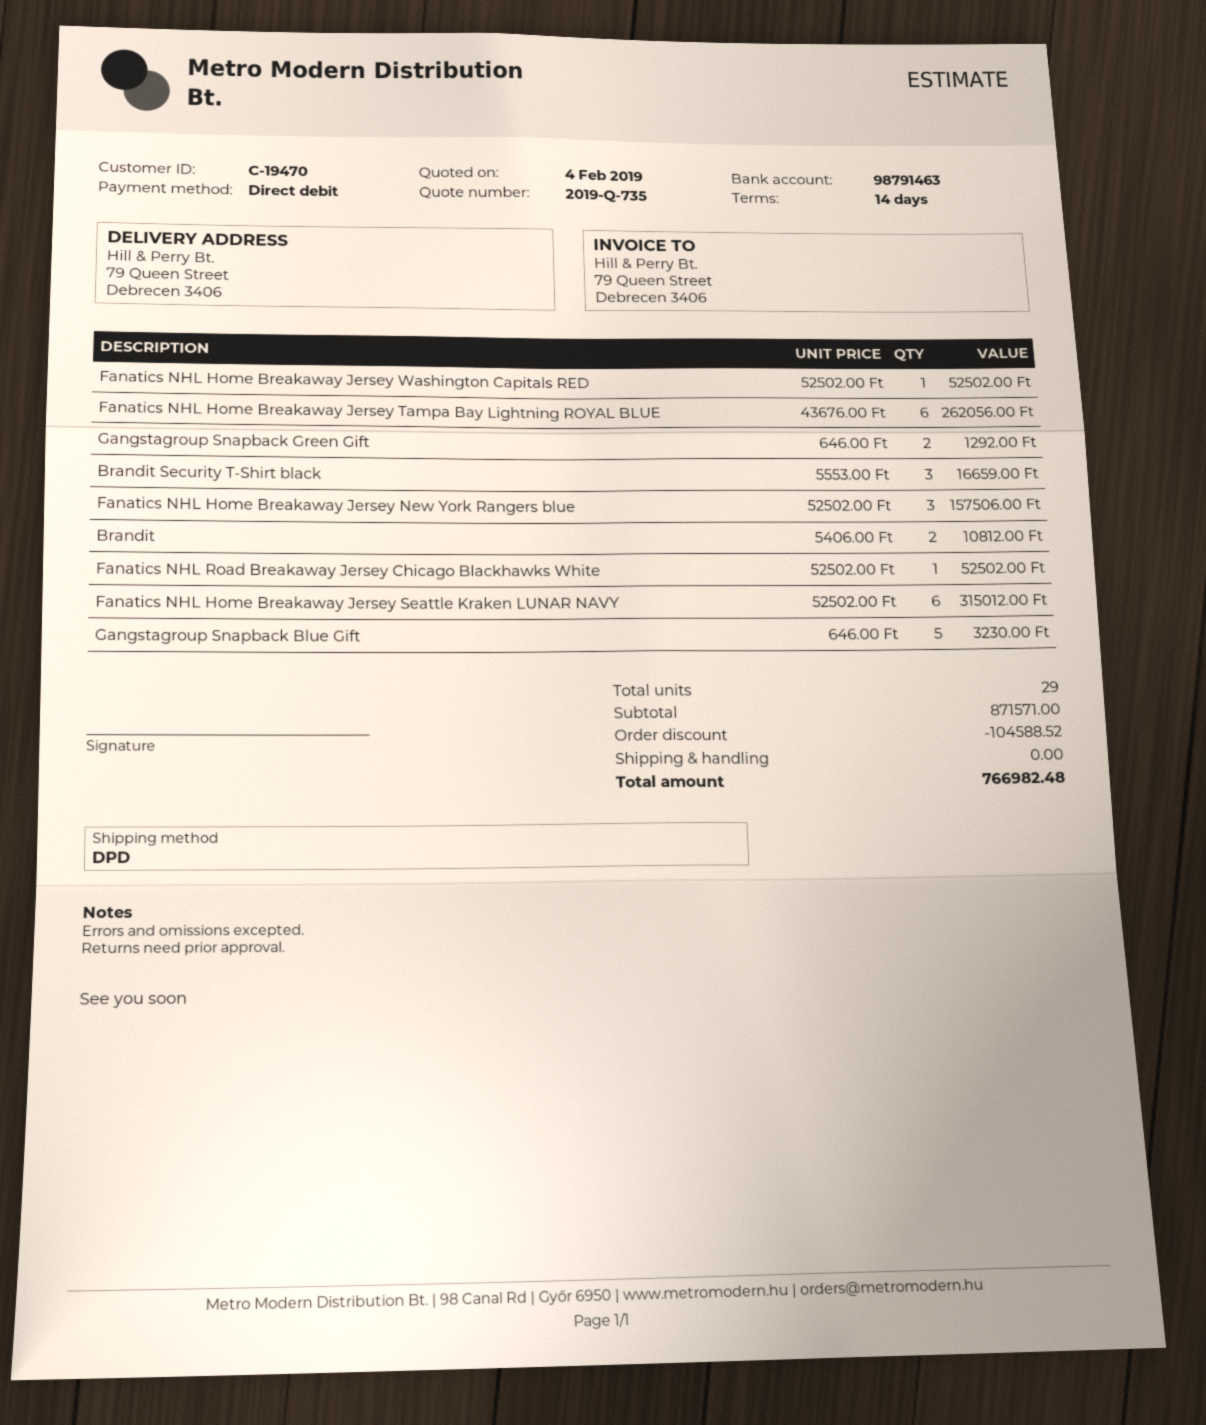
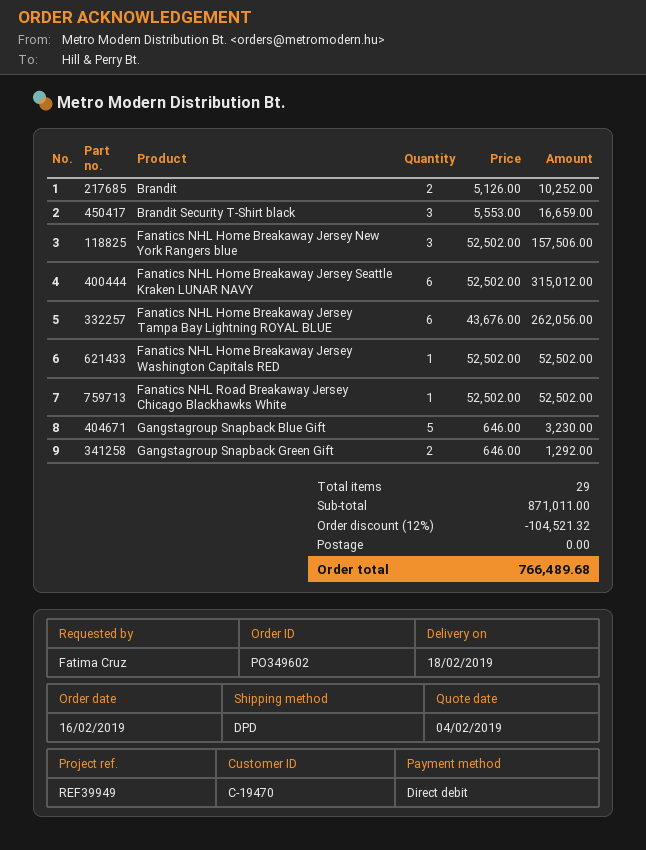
Brandit: 2 x 5406.00 = 10812.00 -> 2 x 5126.00 = 10252.00
subtotal: 871571.00 -> 871011.00
discount: 104588.52 -> 104521.32
total: 766982.48 -> 766489.68

